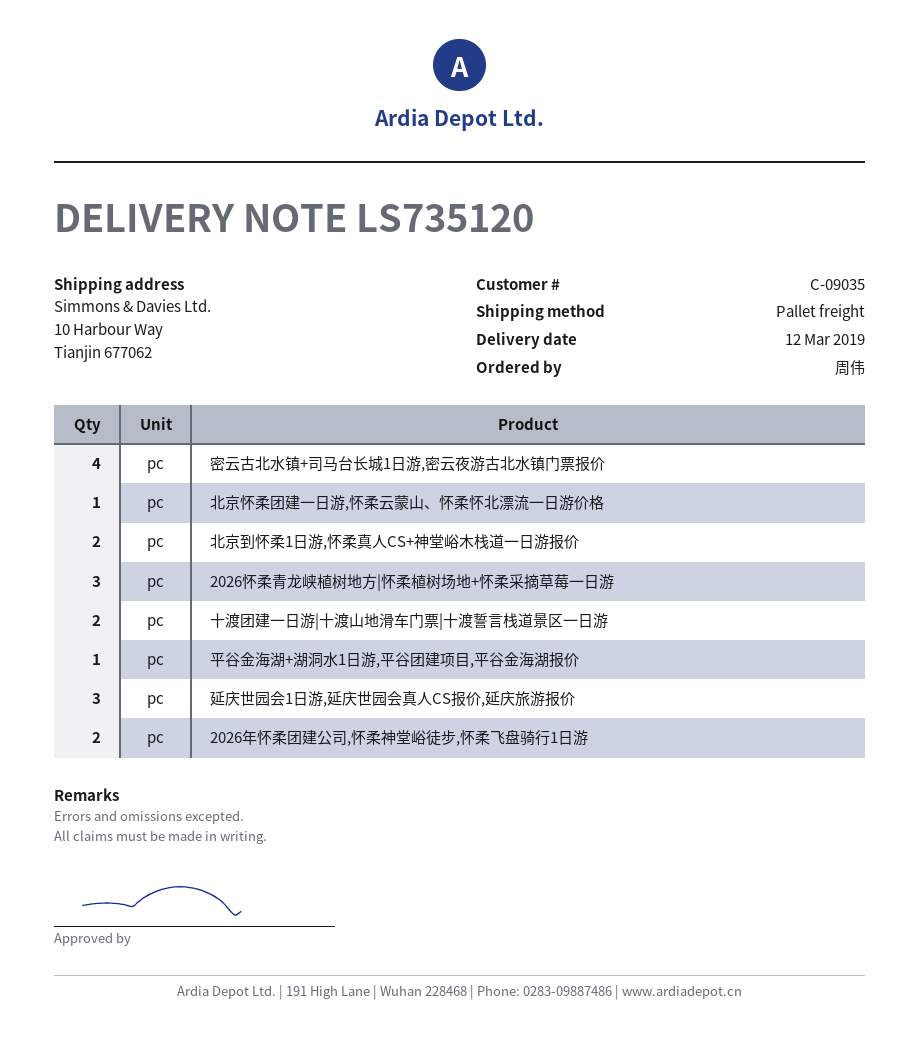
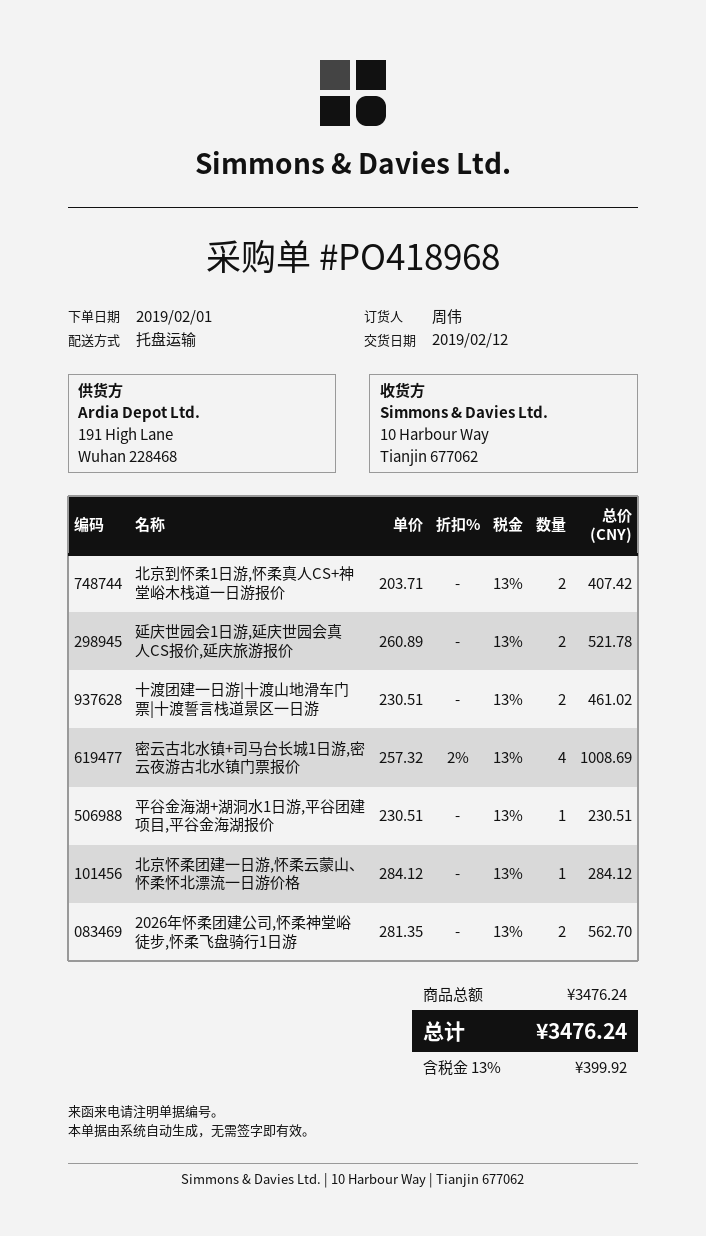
delivery date: 2019-03-12 -> 2019-02-12
2026怀柔青龙峡植树地方|怀柔植树场地+怀柔采摘草莓一日游: 3 -> none
延庆世园会1日游,延庆世园会真人CS报价,延庆旅游报价: 3 -> 2

